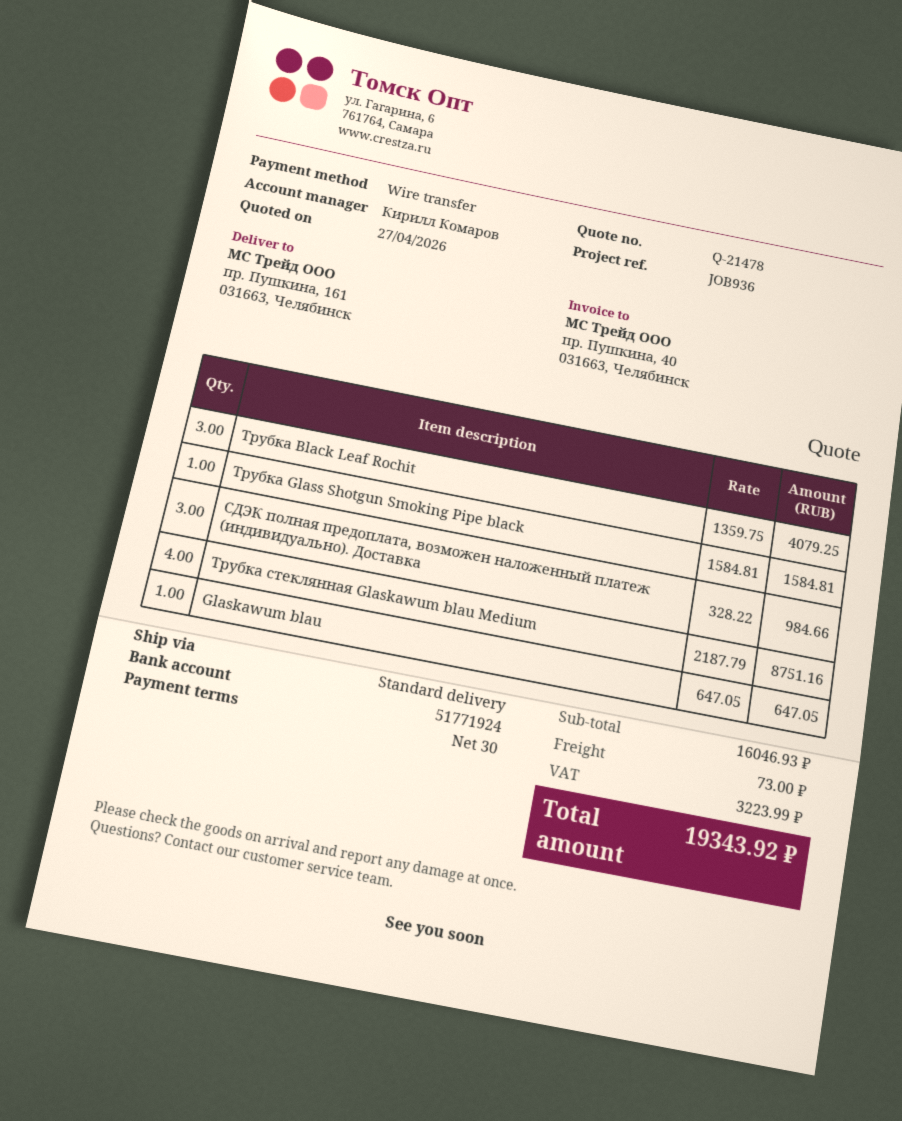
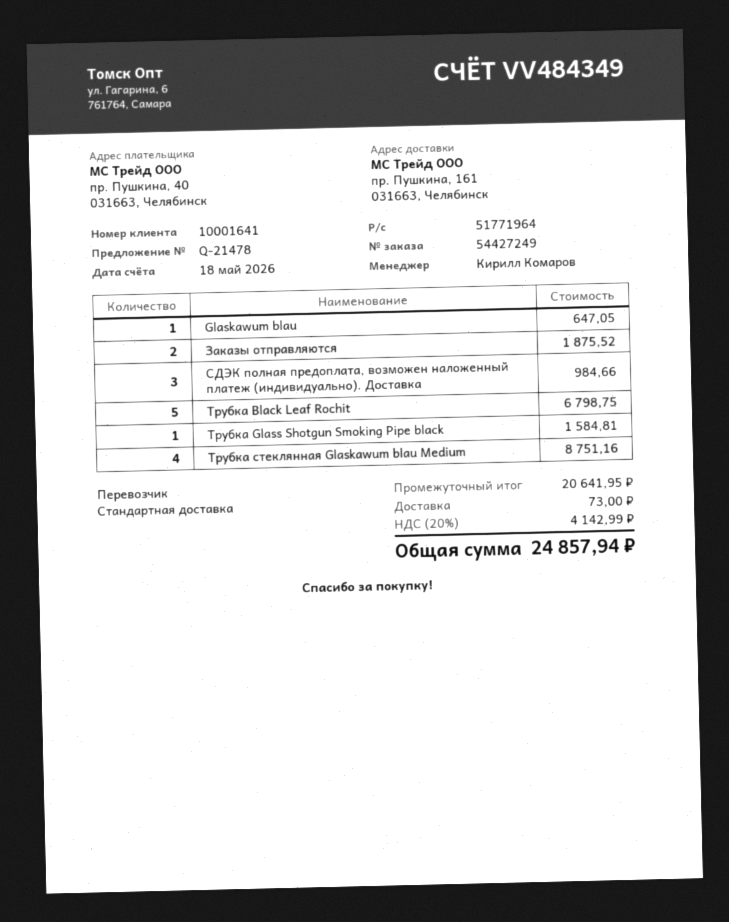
bank account: 51771924 -> 51771964
Трубка Black Leaf Rochit: 3 for 4079.25 -> 5 for 6798.75
Заказы отправляются: none -> 2 for 1875.52
subtotal: 16046.93 -> 20641.95
tax: 3223.99 -> 4142.99
total: 19343.92 -> 24857.94

